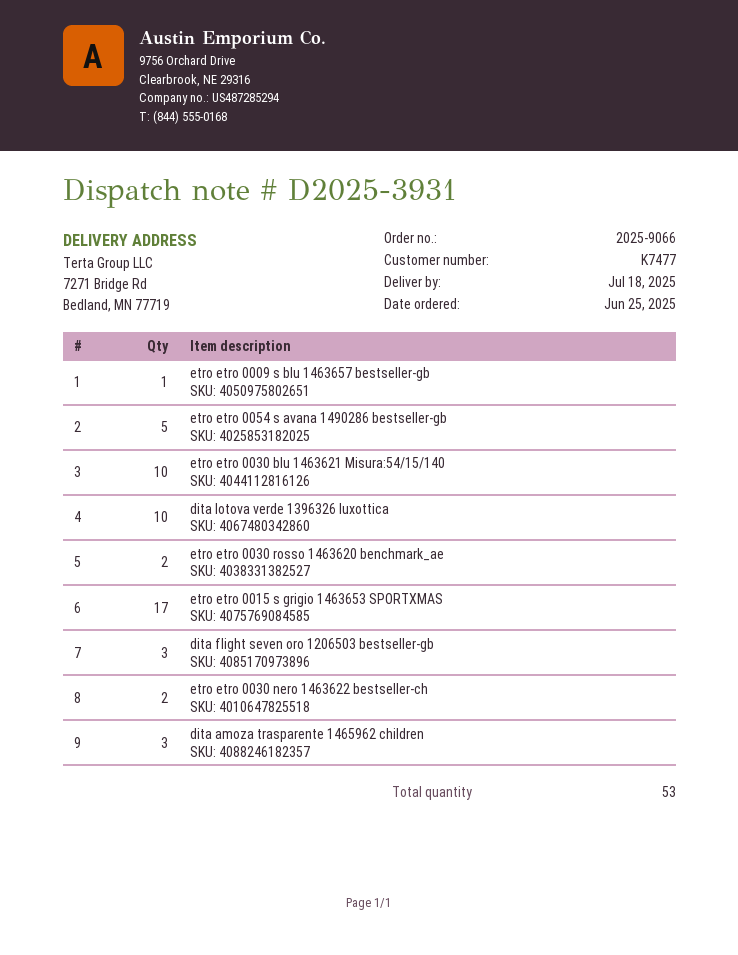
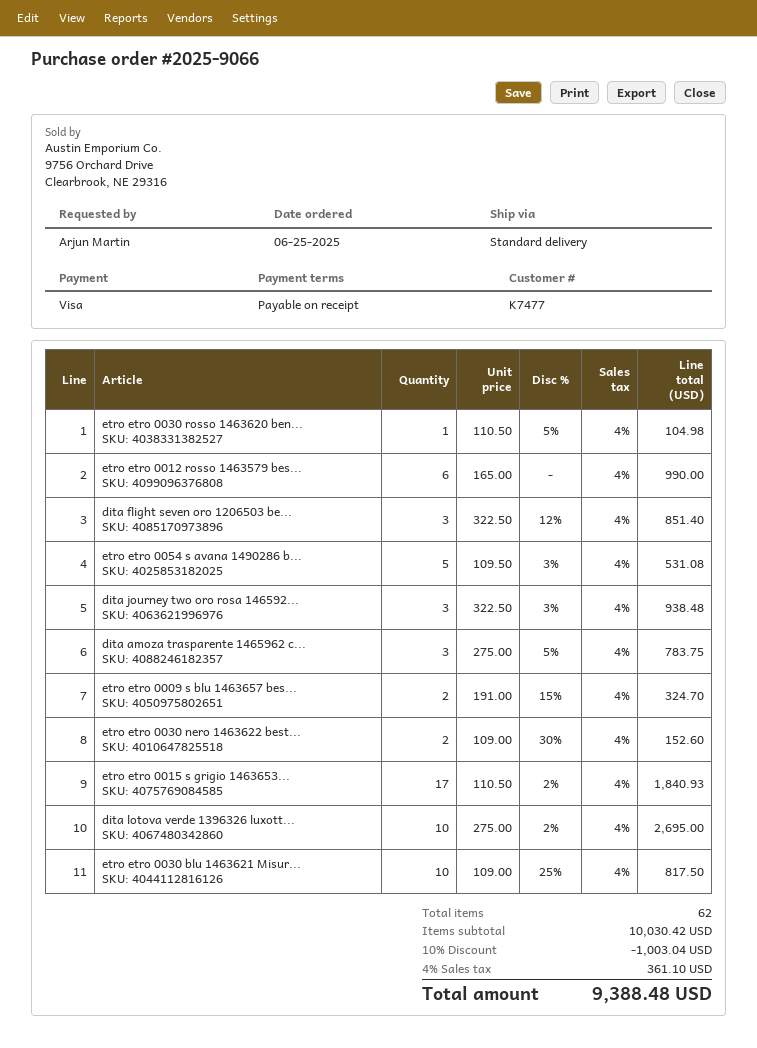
etro etro 0009 s blu 1463657 bestseller-gb: 1 -> 2
etro etro 0030 rosso 1463620 benchmark_ae: 2 -> 1
etro etro 0012 rosso 1463579 bes...: none -> 6
dita journey two oro rosa 146592...: none -> 3
total quantity: 53 -> 62

